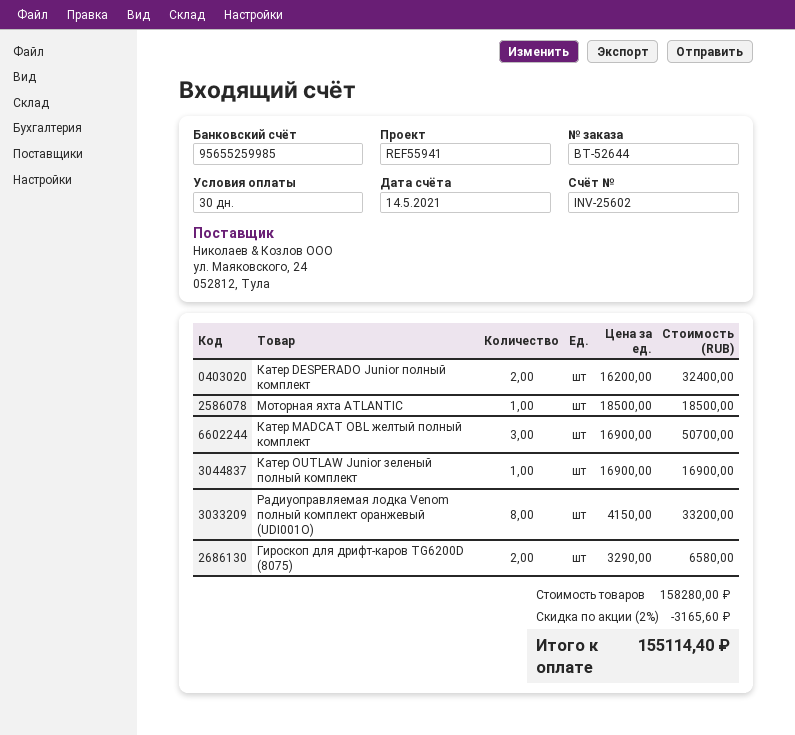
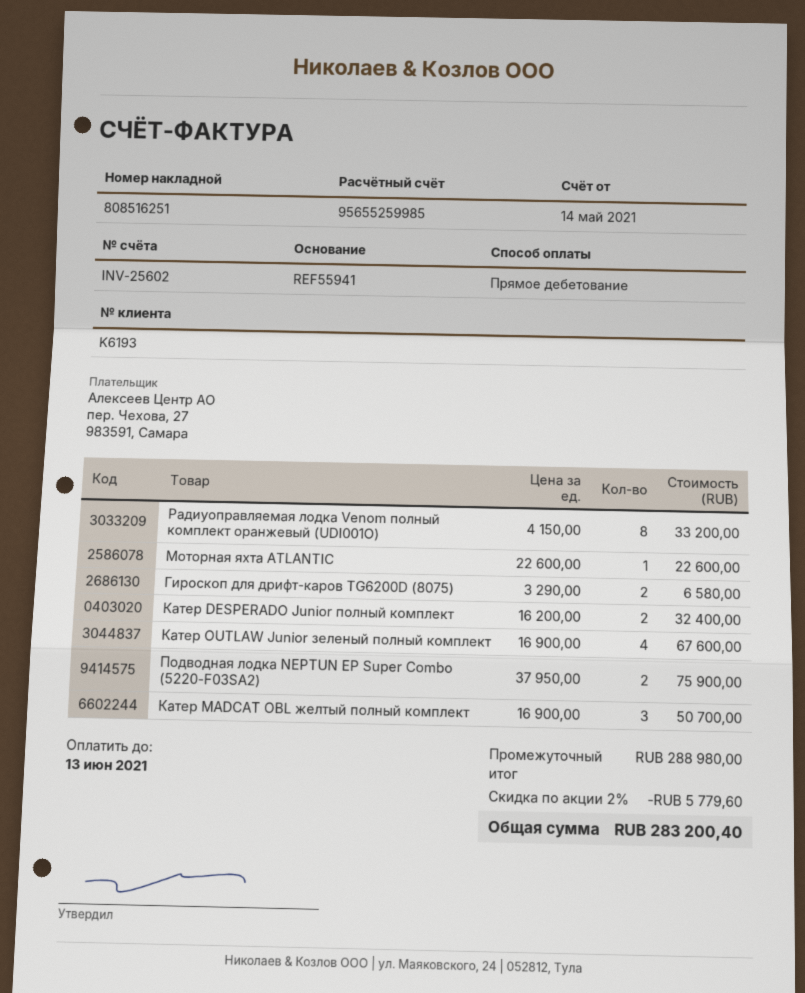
Моторная яхта ATLANTIC: 1 x 18500.00 = 18500.00 -> 1 x 22600.00 = 22600.00
Катер OUTLAW Junior зеленый полный комплект: 1 x 16900.00 = 16900.00 -> 4 x 16900.00 = 67600.00
Подводная лодка NEPTUN EP Super Combo (5220-F03SA2): none -> 2 x 37950.00 = 75900.00
subtotal: 158280.00 -> 288980.00
discount: 2% = 3165.60 -> 2% = 5779.60
total: 155114.40 -> 283200.40

